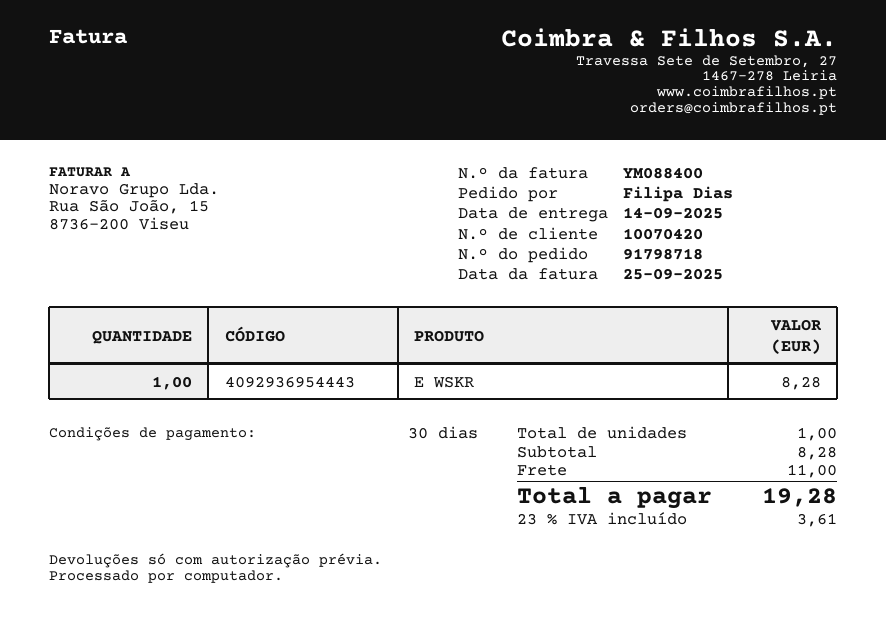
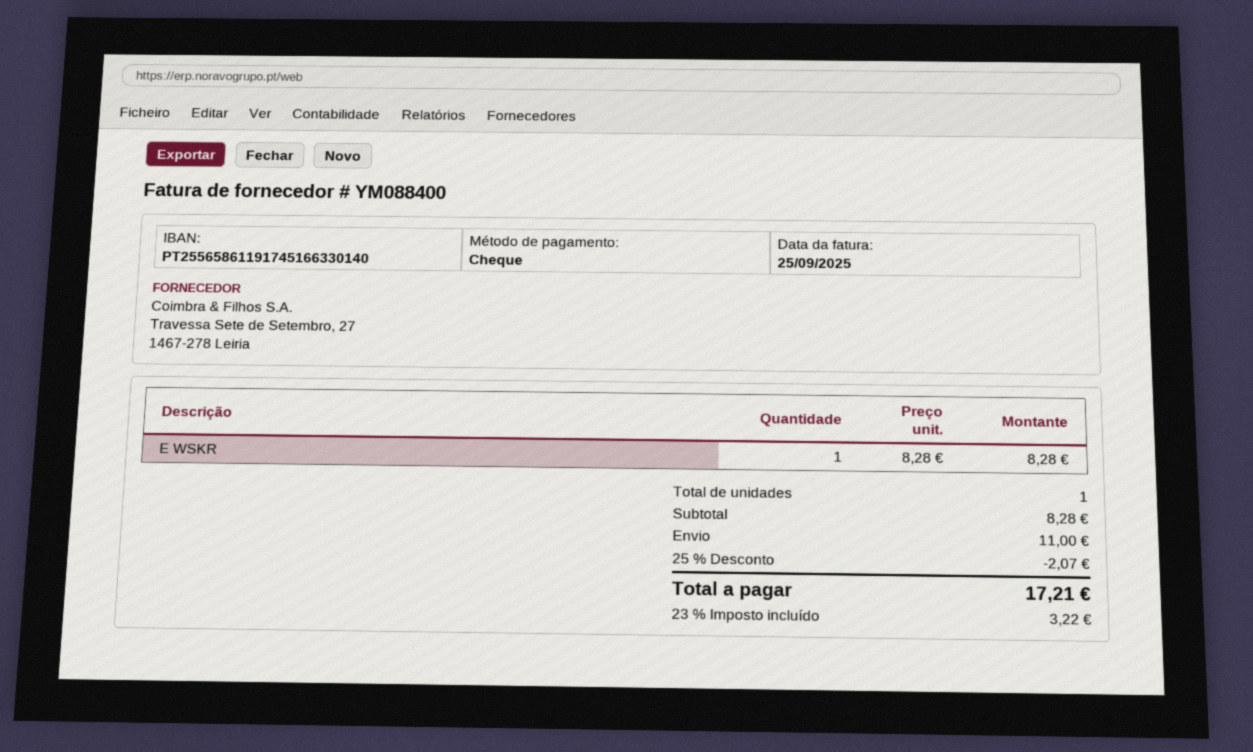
discount: none -> 25% = 2.07
tax: 23% = 3.61 -> 23% = 3.22
total: 19.28 -> 17.21

